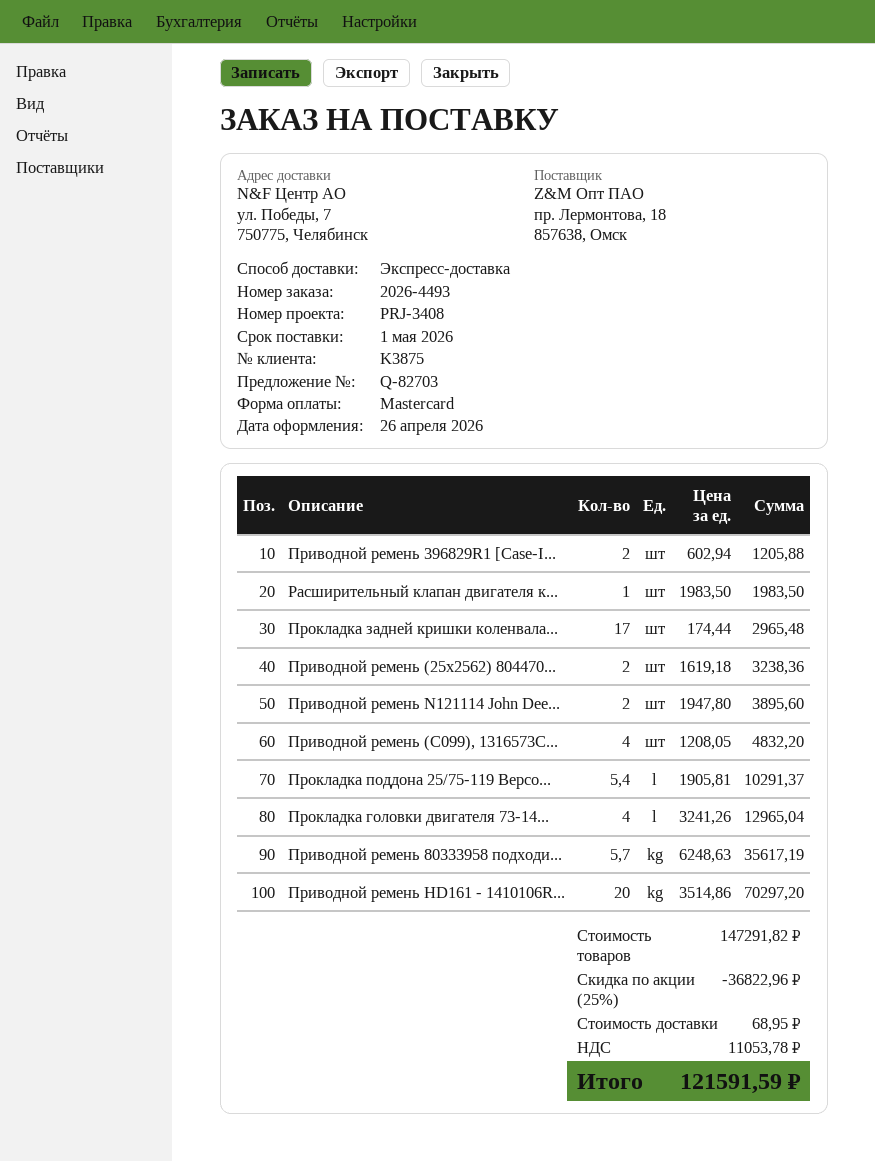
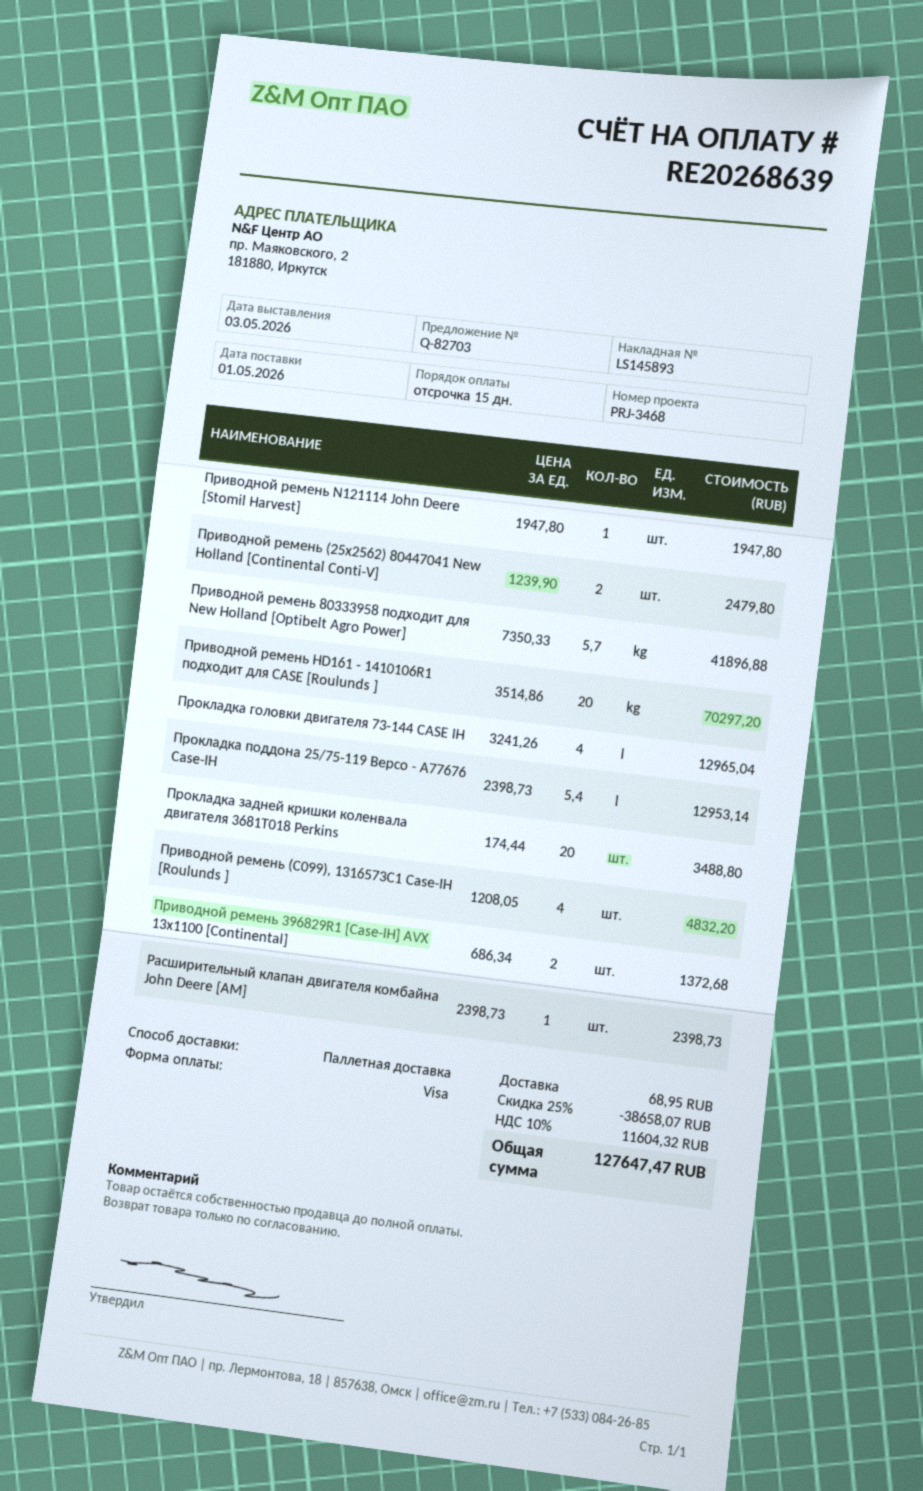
reference: PRJ-3408 -> PRJ-3468
payment method: Mastercard -> Visa
shipping method: express -> pallet freight
Приводной ремень 396829R1 [Case-I...: 2 x 602.94 = 1205.88 -> 2 x 686.34 = 1372.68
Расширительный клапан двигателя к...: 1 x 1983.50 = 1983.50 -> 1 x 2398.73 = 2398.73
Прокладка задней кришки коленвала...: 17 x 174.44 = 2965.48 -> 20 x 174.44 = 3488.80
Приводной ремень (25x2562) 804470...: 2 x 1619.18 = 3238.36 -> 2 x 1239.90 = 2479.80
Приводной ремень N121114 John Dee...: 2 x 1947.80 = 3895.60 -> 1 x 1947.80 = 1947.80
Прокладка поддона 25/75-119 Bepco...: 5.4 x 1905.81 = 10291.37 -> 5.4 x 2398.73 = 12953.14
Приводной ремень 80333958 подходи...: 5.7 x 6248.63 = 35617.19 -> 5.7 x 7350.33 = 41896.88
discount: 25% = 36822.96 -> 25% = 38658.07
tax: 11053.78 -> 11604.32
total: 121591.59 -> 127647.47

